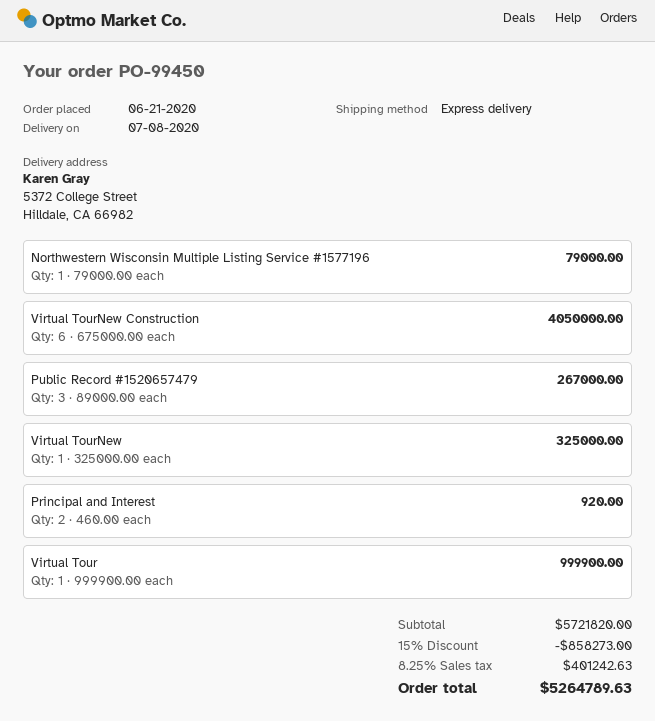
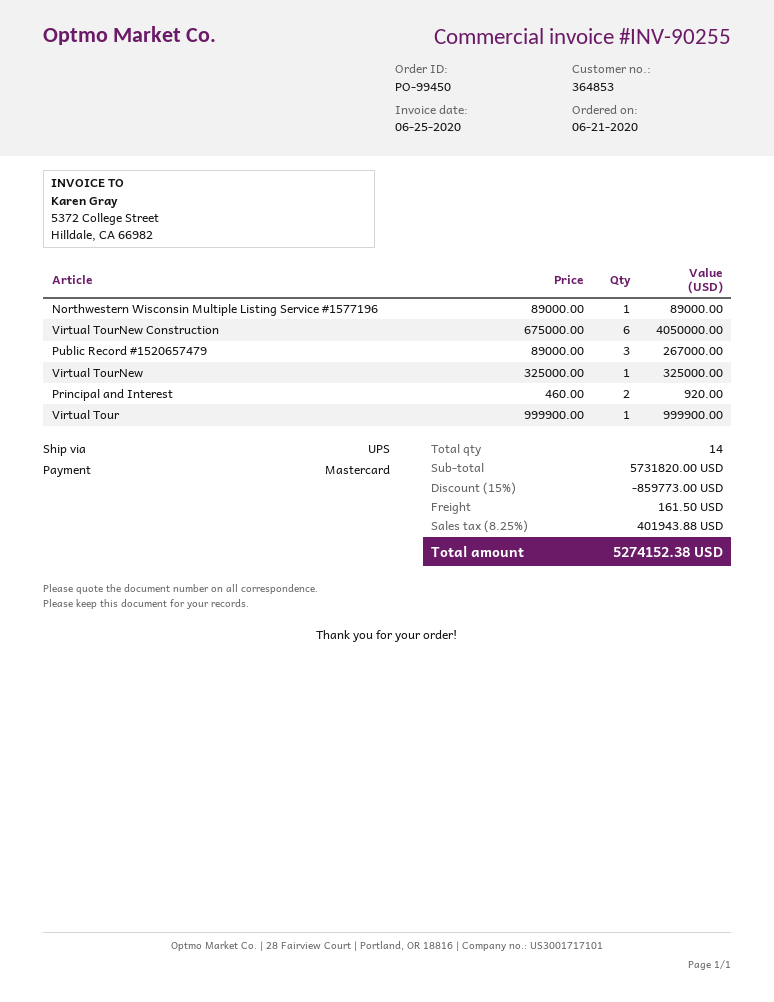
shipping method: express -> UPS
Northwestern Wisconsin Multiple Listing Service #1577196: 1 x 79000.00 = 79000.00 -> 1 x 89000.00 = 89000.00
subtotal: 5721820.00 -> 5731820.00
discount: 15% = 858273.00 -> 15% = 859773.00
shipping: none -> 161.50
tax: 8.25% = 401242.63 -> 8.25% = 401943.88
total: 5264789.63 -> 5274152.38

